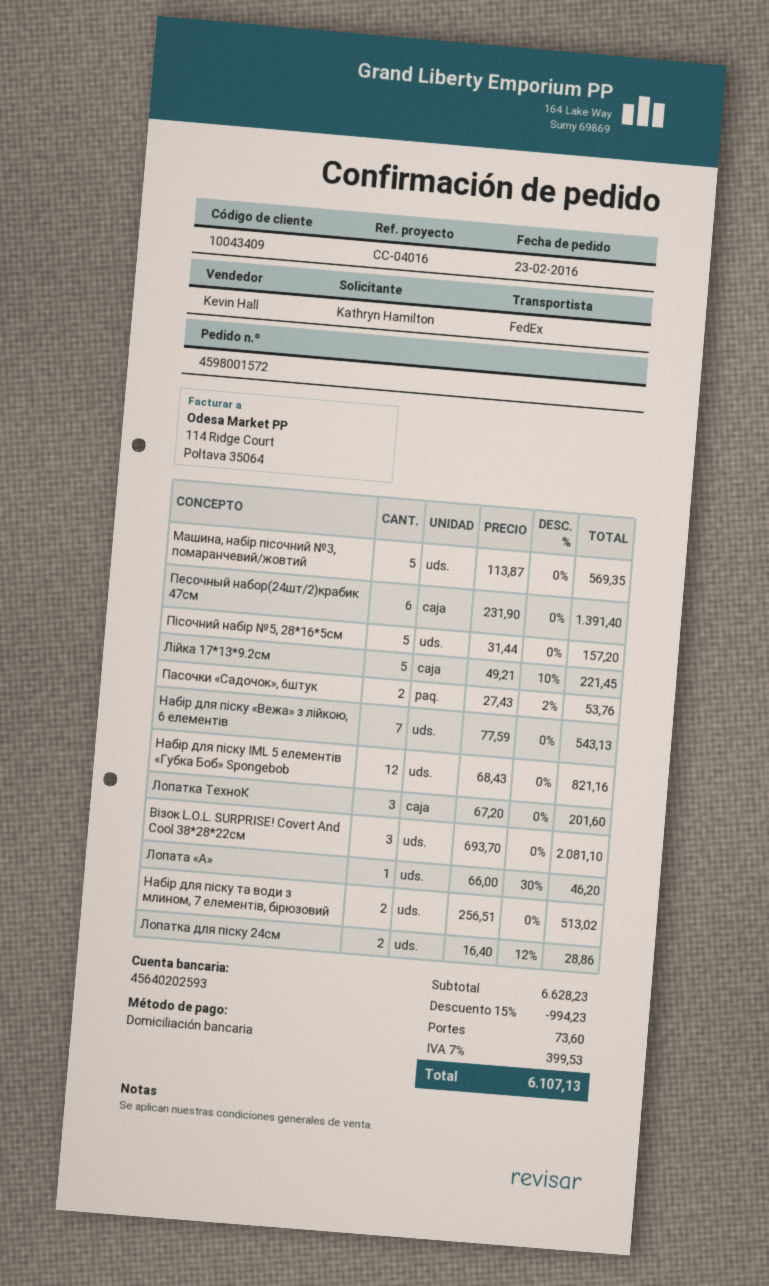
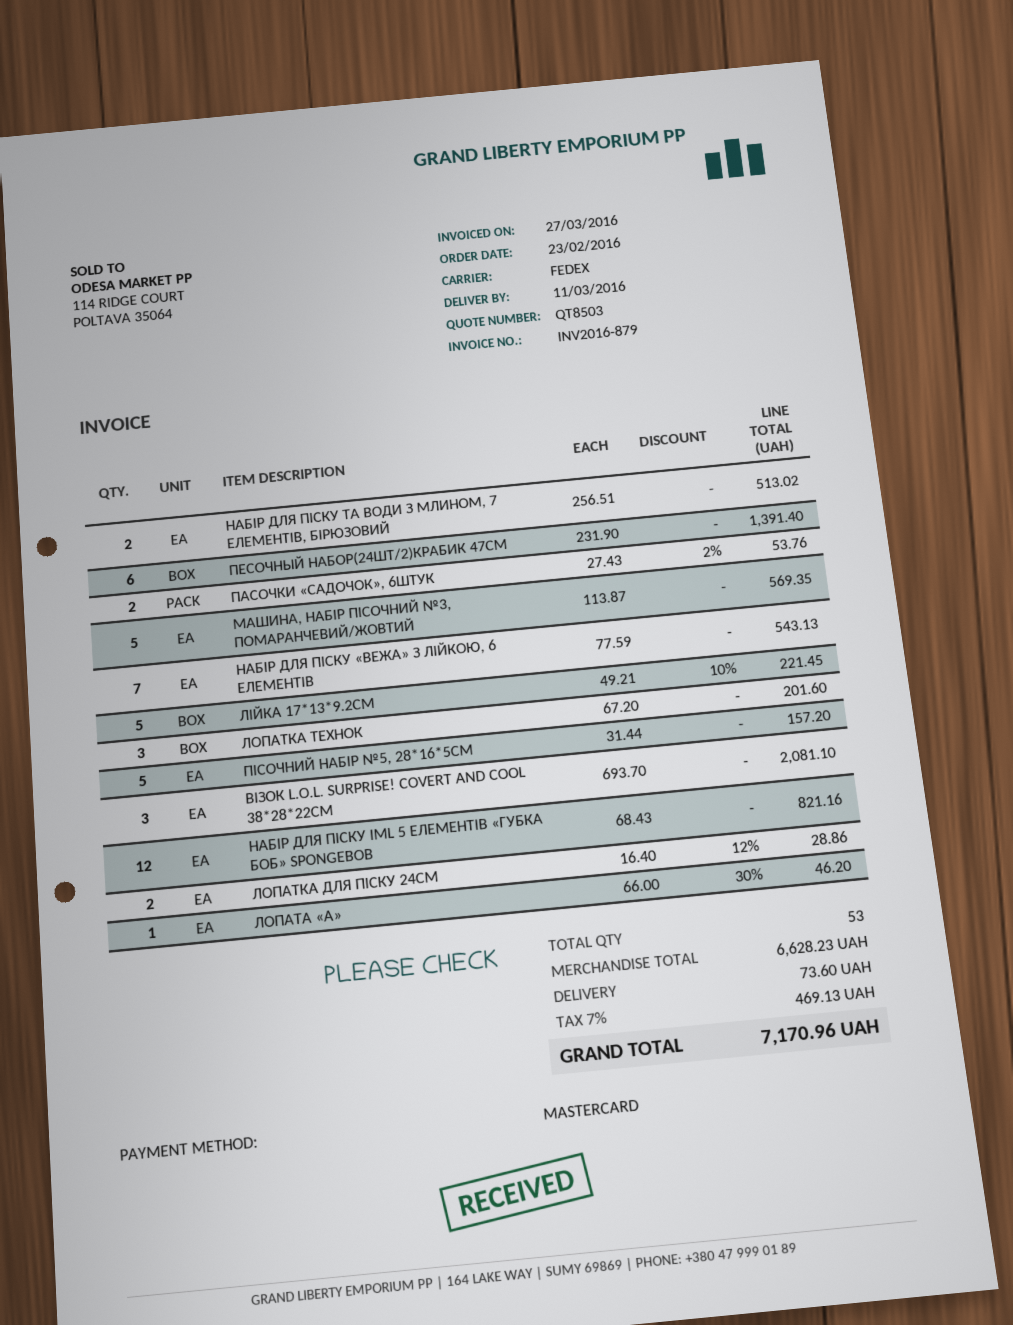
payment method: direct debit -> Mastercard
discount: 15% = 994.23 -> none
tax: 7% = 399.53 -> 7% = 469.13
total: 6107.13 -> 7170.96

